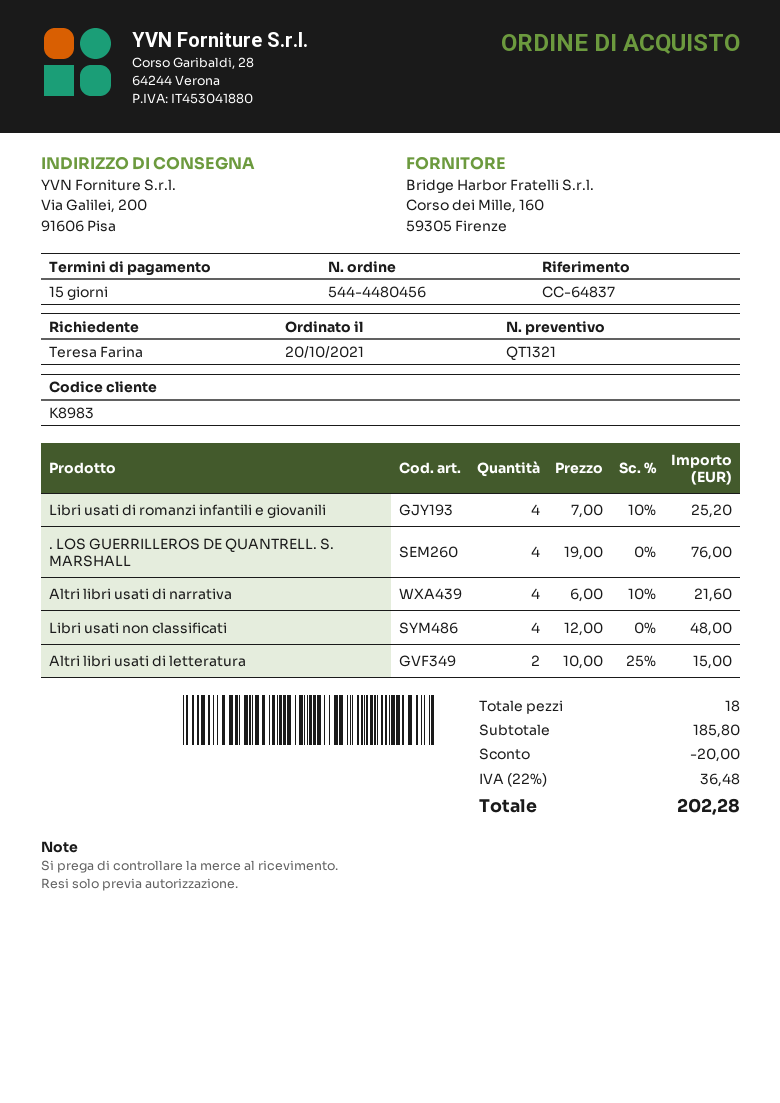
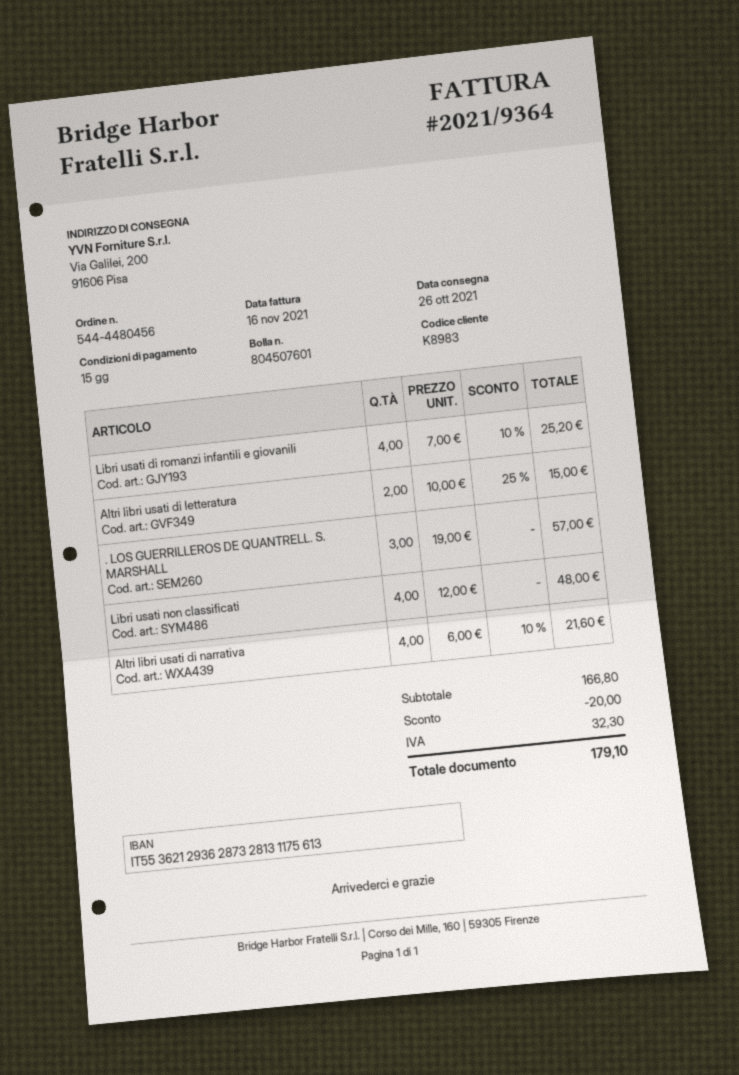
. LOS GUERRILLEROS DE QUANTRELL. S. MARSHALL: 4 x 19.00 = 76.00 -> 3 x 19.00 = 57.00
subtotal: 185.80 -> 166.80
tax: 36.48 -> 32.30
total: 202.28 -> 179.10

